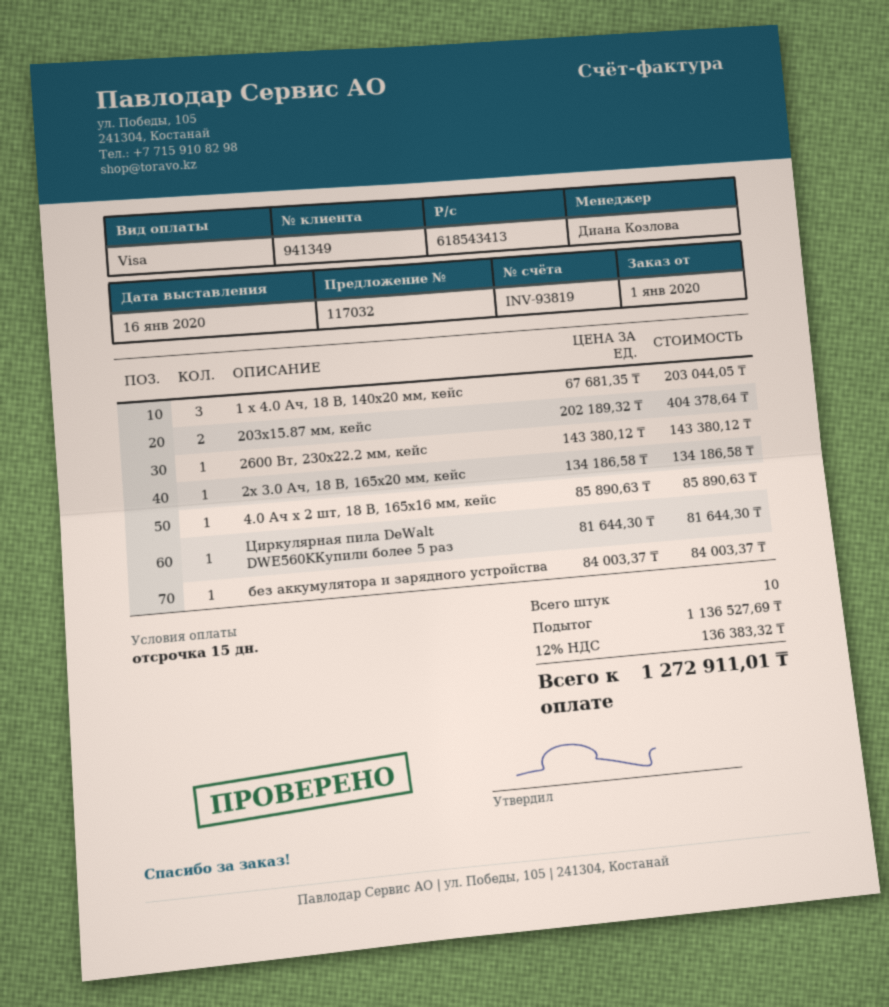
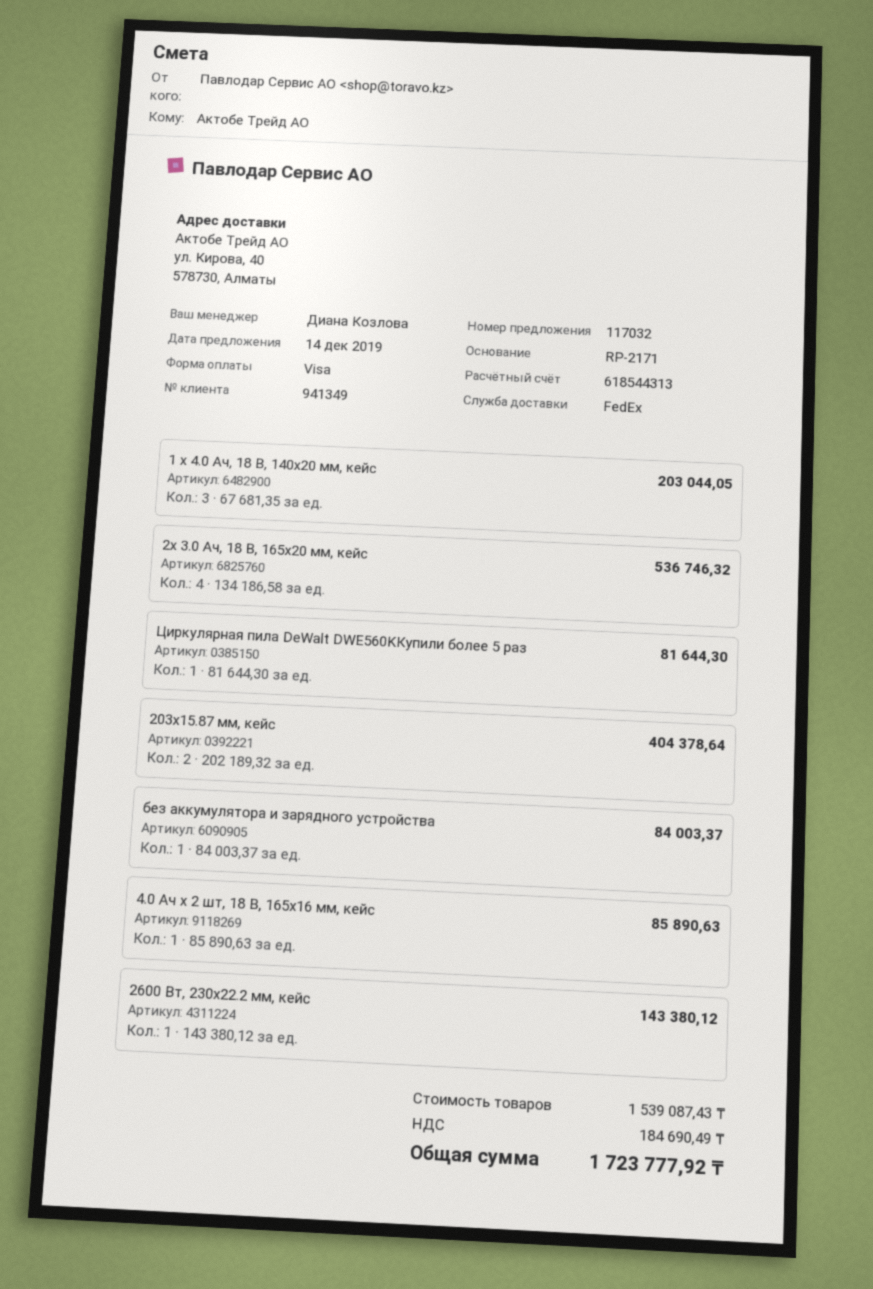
bank account: 618543413 -> 618544313
2x 3.0 Ач, 18 В, 165x20 мм, кейс: 1 x 134186.58 = 134186.58 -> 4 x 134186.58 = 536746.32
subtotal: 1136527.69 -> 1539087.43
tax: 136383.32 -> 184690.49
total: 1272911.01 -> 1723777.92

